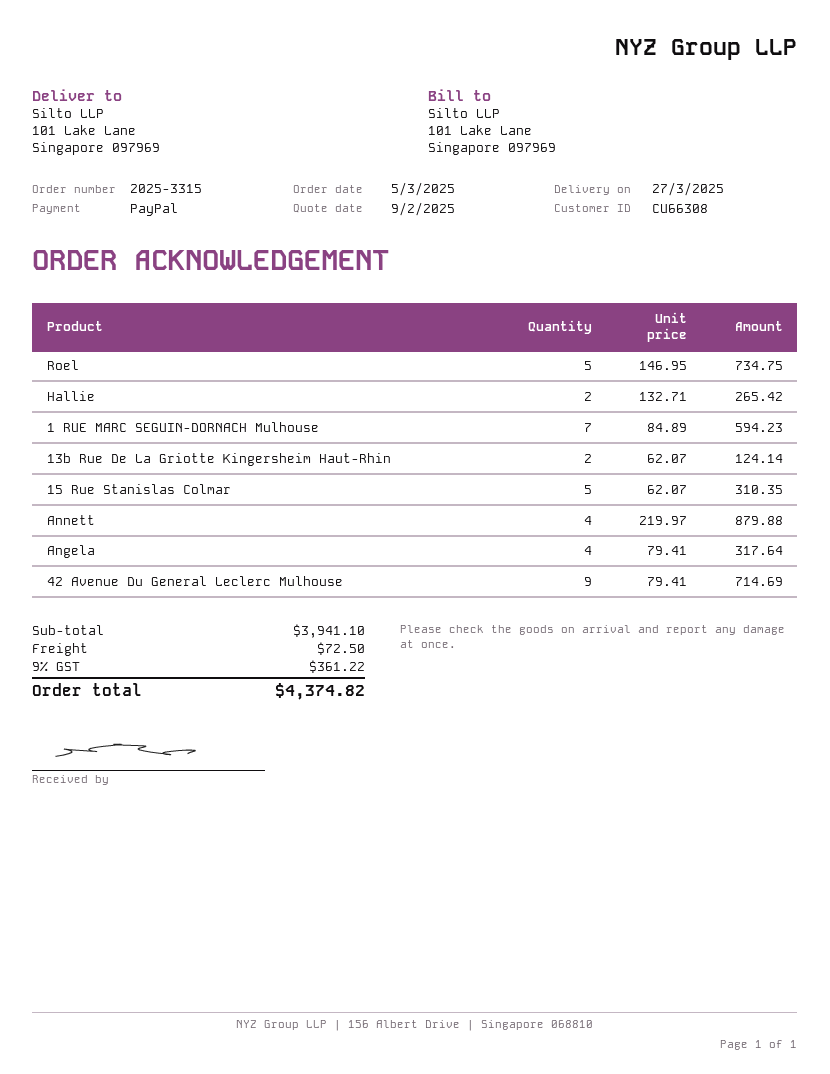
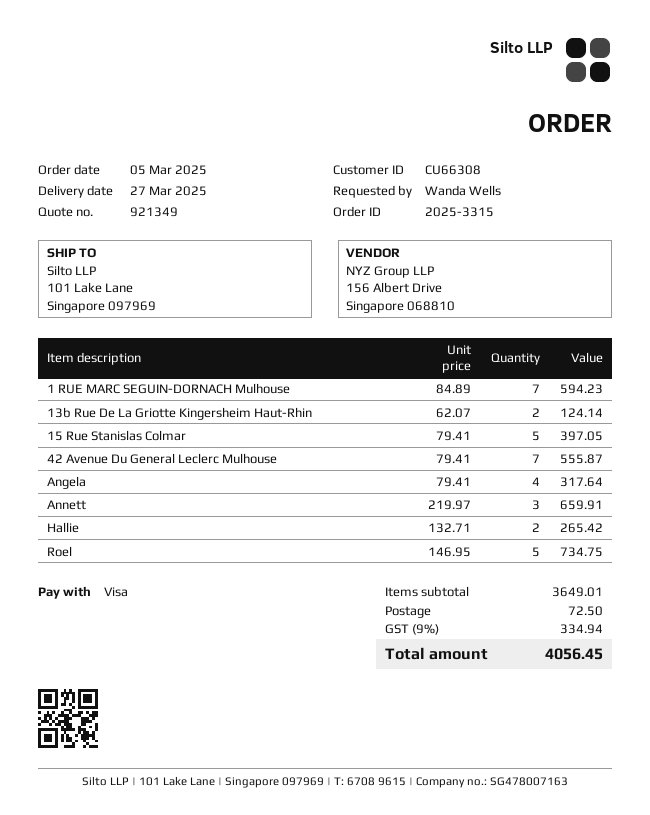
payment method: PayPal -> Visa
15 Rue Stanislas Colmar: 5 x 62.07 = 310.35 -> 5 x 79.41 = 397.05
Annett: 4 x 219.97 = 879.88 -> 3 x 219.97 = 659.91
42 Avenue Du General Leclerc Mulhouse: 9 x 79.41 = 714.69 -> 7 x 79.41 = 555.87
subtotal: 3941.10 -> 3649.01
tax: 9% = 361.22 -> 9% = 334.94
total: 4374.82 -> 4056.45

